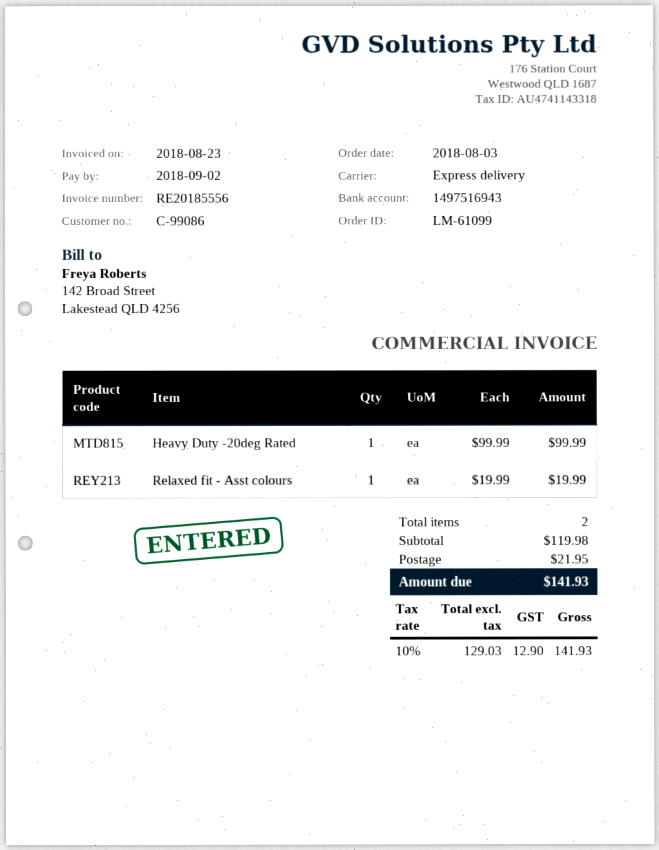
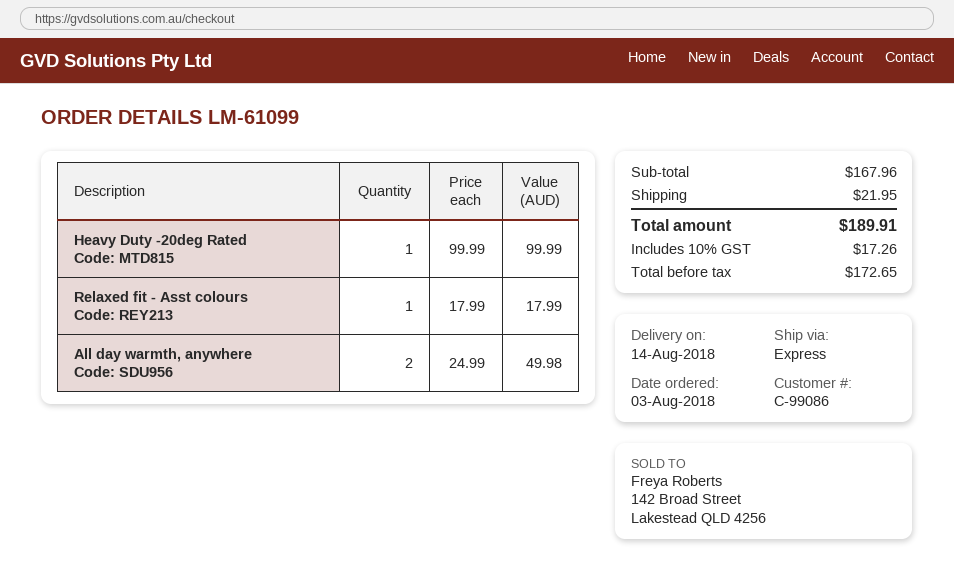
Relaxed fit - Asst colours: 1 x 19.99 = 19.99 -> 1 x 17.99 = 17.99
All day warmth, anywhere: none -> 2 x 24.99 = 49.98
subtotal: 119.98 -> 167.96
net: 129.03 -> 172.65
tax: 10% = 12.90 -> 10% = 17.26
total: 141.93 -> 189.91

